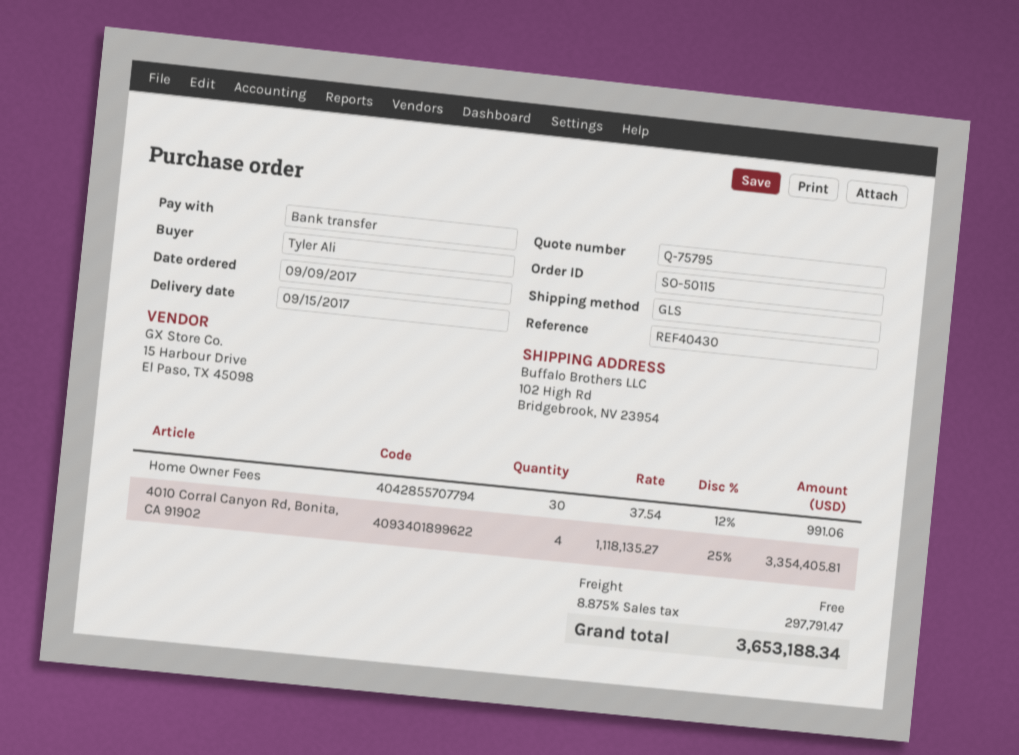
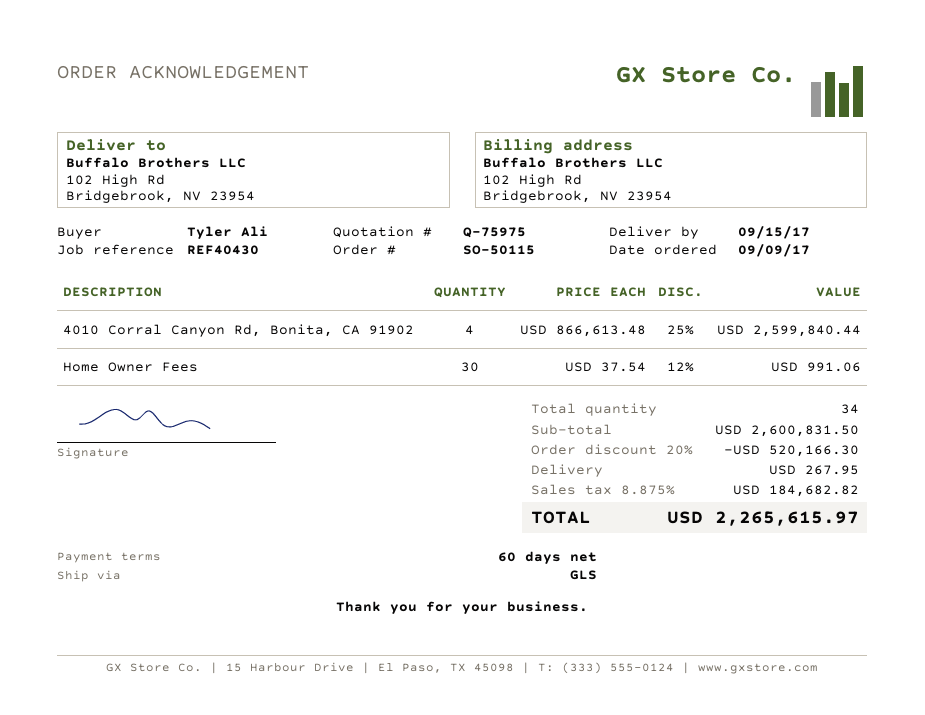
quote number: Q-75795 -> Q-75975
4010 Corral Canyon Rd, Bonita, CA 91902: 4 x 1118135.27 - 25% = 3354405.81 -> 4 x 866613.48 - 25% = 2599840.44
discount: none -> 20% = 520166.30
shipping: 0.00 -> 267.95
tax: 8.875% = 297791.47 -> 8.875% = 184682.82
total: 3653188.34 -> 2265615.97

